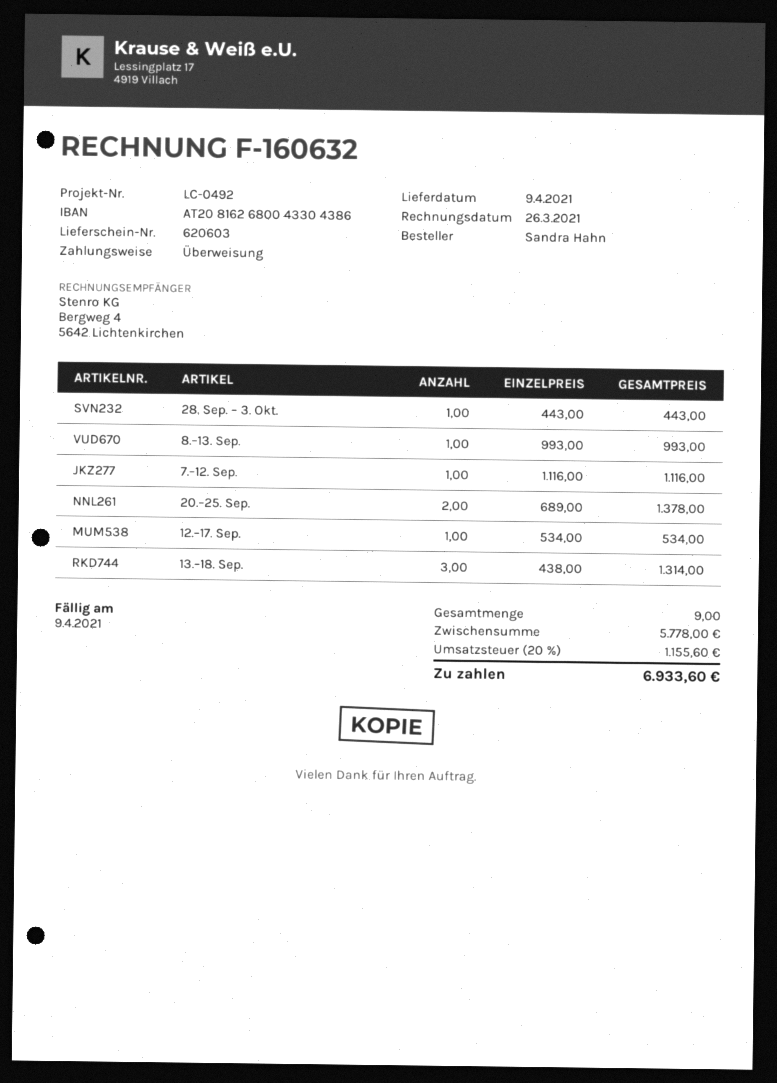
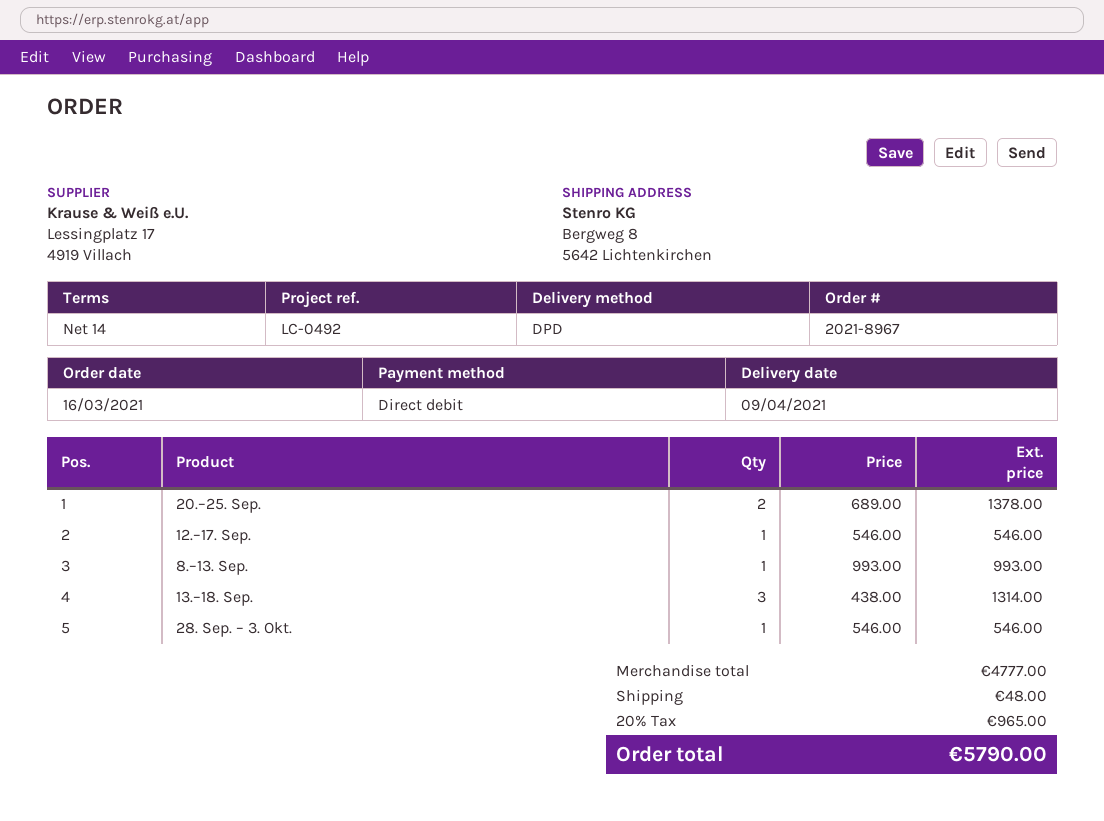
payment method: bank transfer -> direct debit
28. Sep. – 3. Okt.: 1 x 443.00 = 443.00 -> 1 x 546.00 = 546.00
7.–12. Sep.: 1 x 1116.00 = 1116.00 -> none
12.–17. Sep.: 1 x 534.00 = 534.00 -> 1 x 546.00 = 546.00
subtotal: 5778.00 -> 4777.00
shipping: none -> 48.00
tax: 20% = 1155.60 -> 20% = 965.00
total: 6933.60 -> 5790.00

